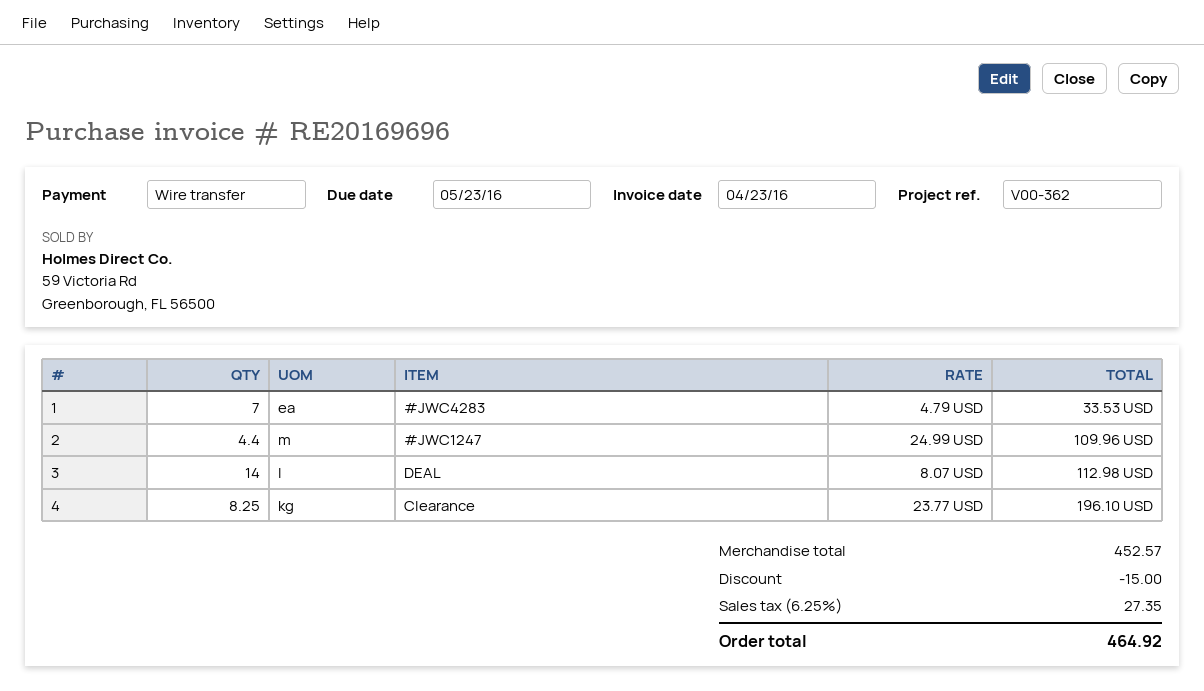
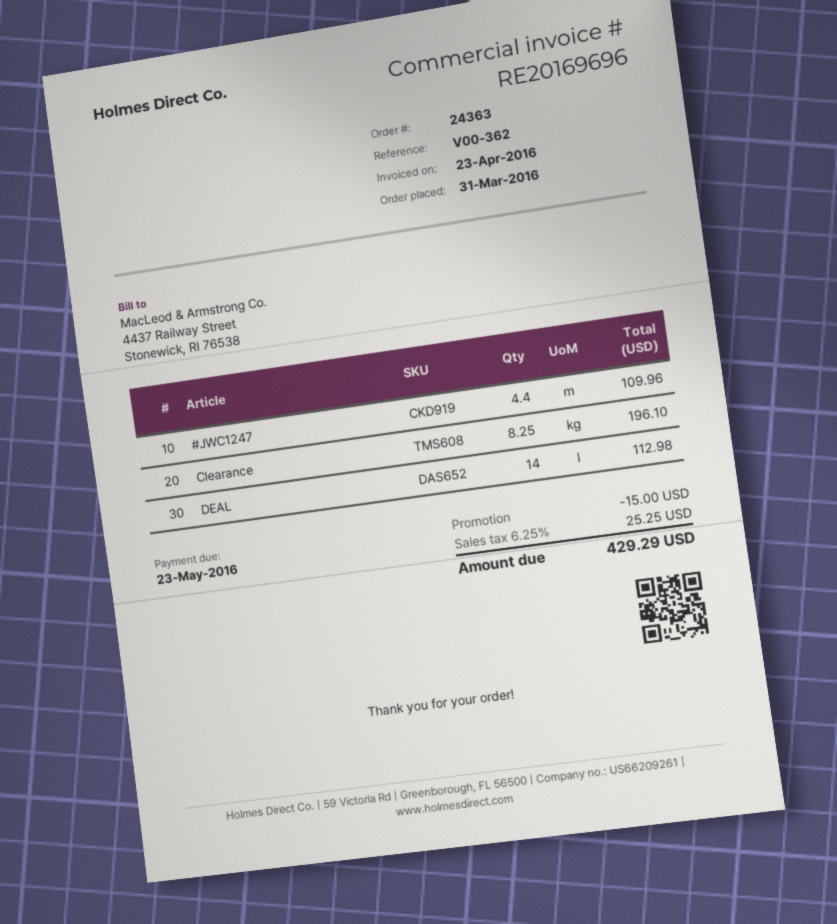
#JWC4283: 7 for 33.53 -> none
tax: 6.25% = 27.35 -> 6.25% = 25.25
total: 464.92 -> 429.29

